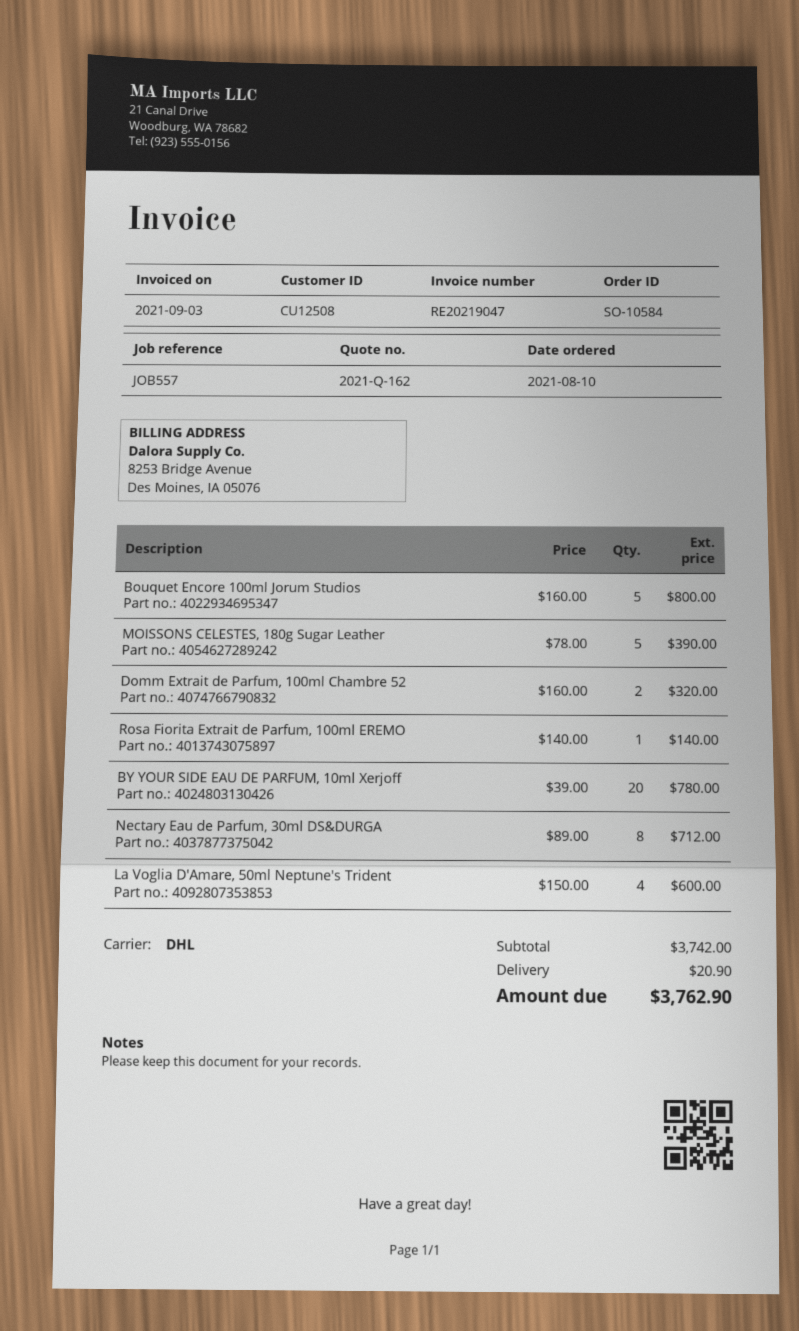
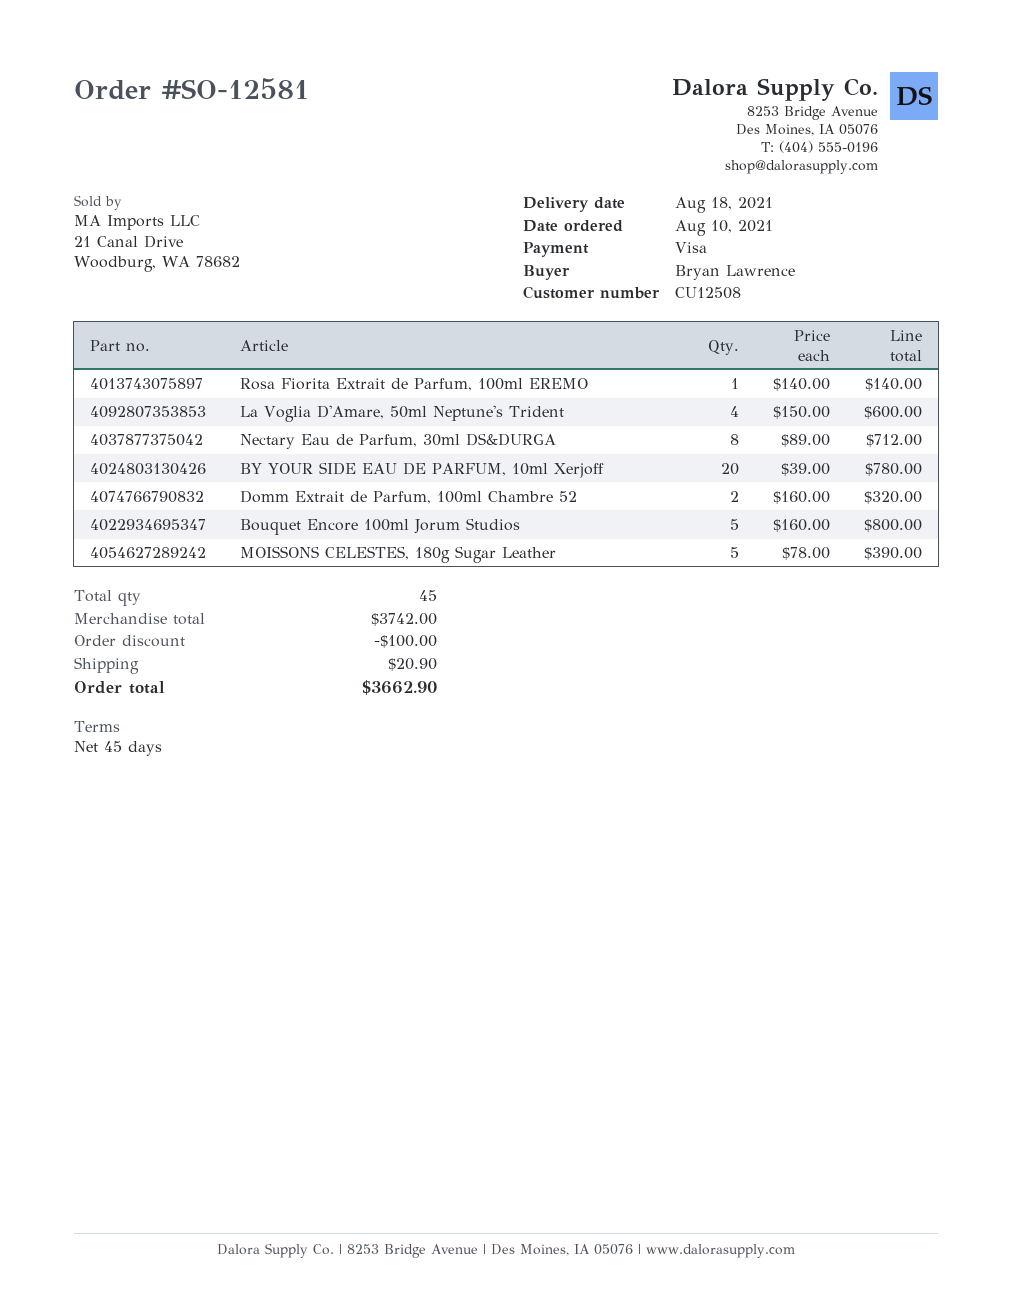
order number: SO-10584 -> SO-12581
discount: none -> 100.00
total: 3762.90 -> 3662.90

